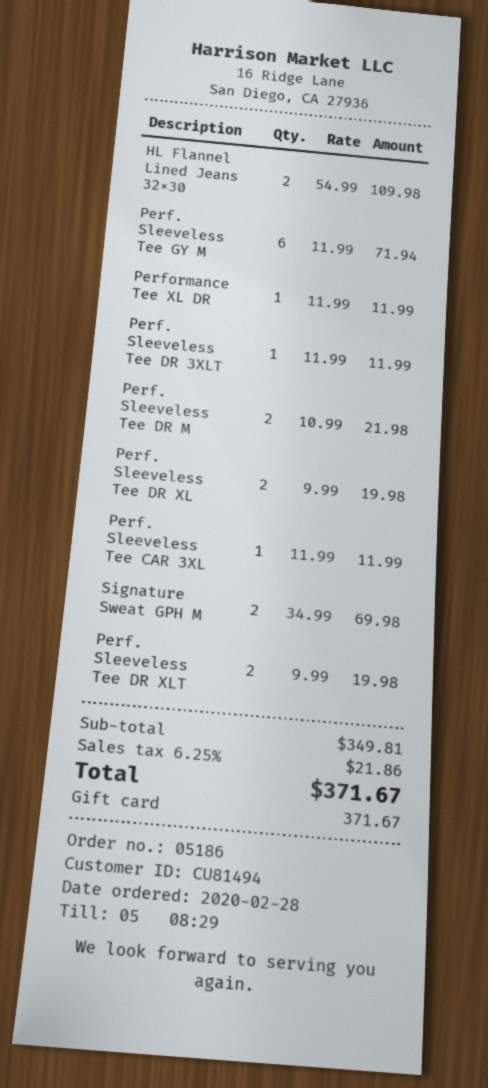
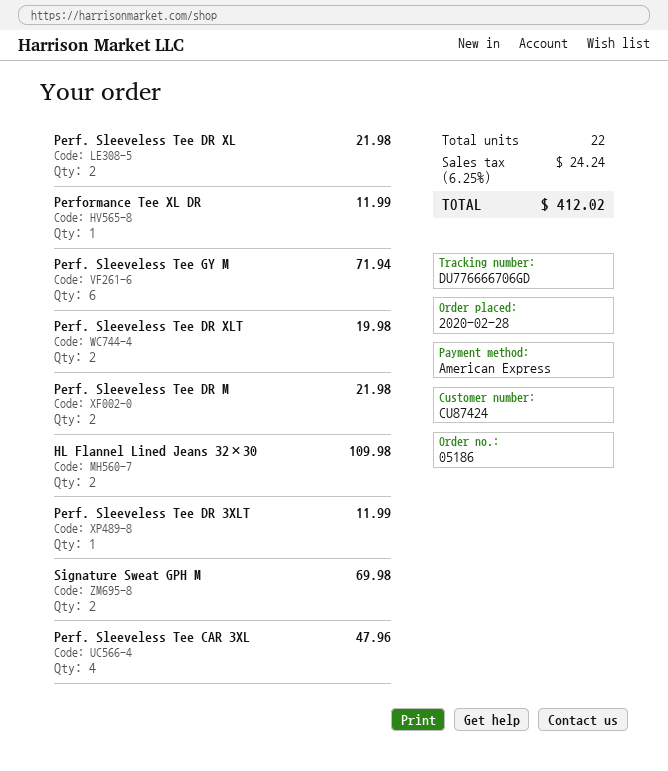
customer number: CU81494 -> CU87424
payment method: gift card -> American Express
Perf. Sleeveless Tee DR XL: 2 for 19.98 -> 2 for 21.98
Perf. Sleeveless Tee CAR 3XL: 1 for 11.99 -> 4 for 47.96
tax: 6.25% = 21.86 -> 6.25% = 24.24
total: 371.67 -> 412.02

